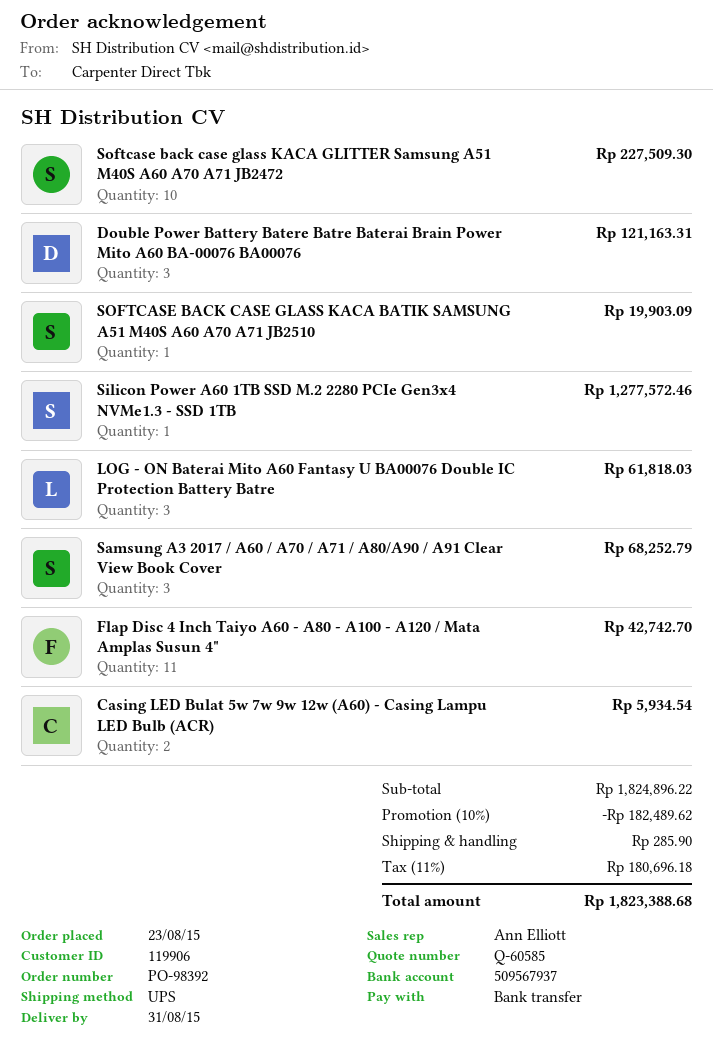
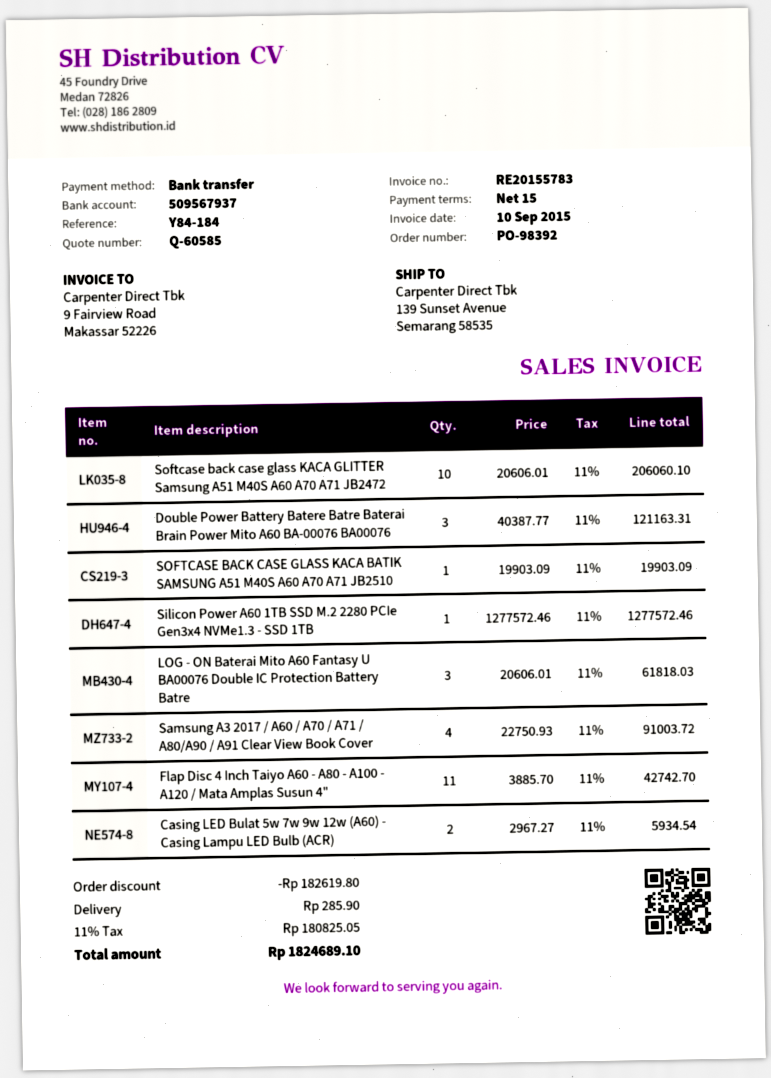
Softcase back case glass KACA GLITTER Samsung A51 M40S A60 A70 A71 JB2472: 10 for 227509.30 -> 10 for 206060.10
Samsung A3 2017 / A60 / A70 / A71 / A80/A90 / A91 Clear View Book Cover: 3 for 68252.79 -> 4 for 91003.72
discount: 182489.62 -> 182619.80
tax: 11% = 180696.18 -> 11% = 180825.05
total: 1823388.68 -> 1824689.10

